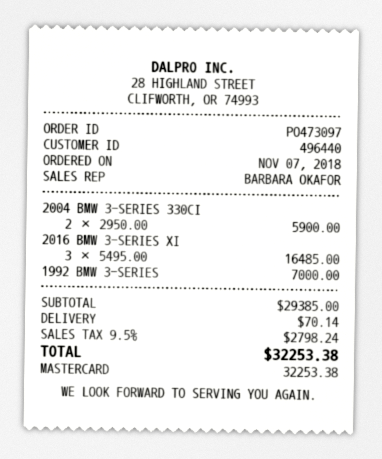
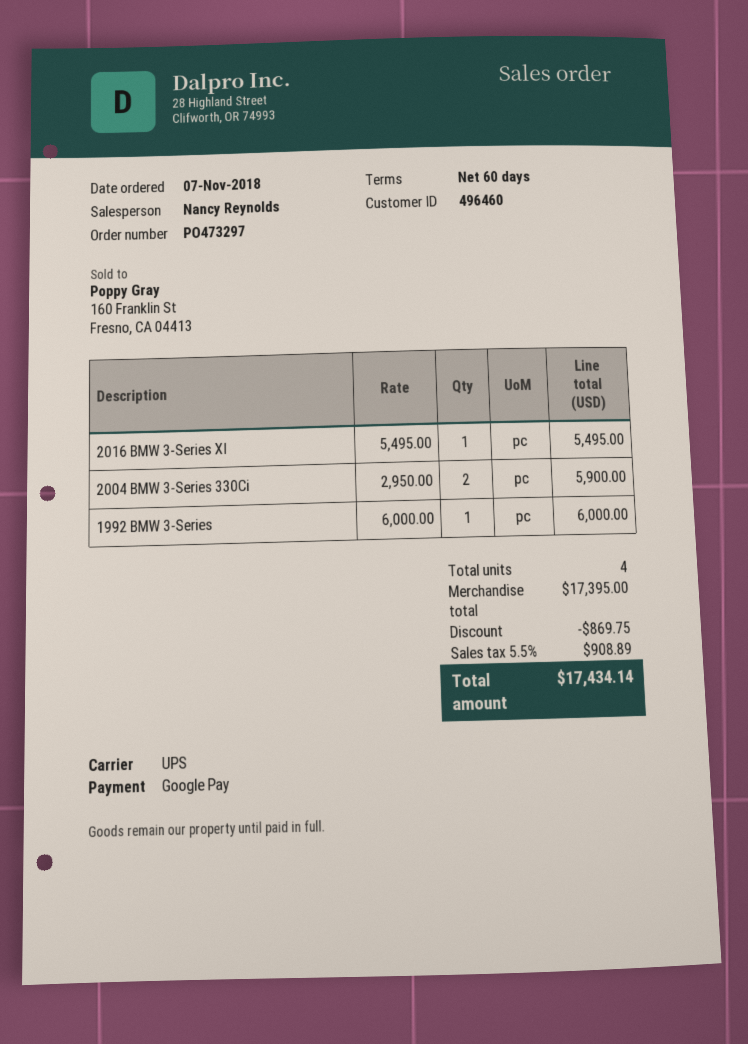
order number: PO473097 -> PO473297
customer number: 496440 -> 496460
sales rep: BARBARA OKAFOR -> Nancy Reynolds
payment method: Mastercard -> Google Pay
2016 BMW 3-SERIES XI: 3 x 5495.00 = 16485.00 -> 1 x 5495.00 = 5495.00
1992 BMW 3-SERIES: 1 x 7000.00 = 7000.00 -> 1 x 6000.00 = 6000.00
subtotal: 29385.00 -> 17395.00
discount: none -> 869.75
shipping: 70.14 -> none
tax: 9.5% = 2798.24 -> 5.5% = 908.89
total: 32253.38 -> 17434.14

